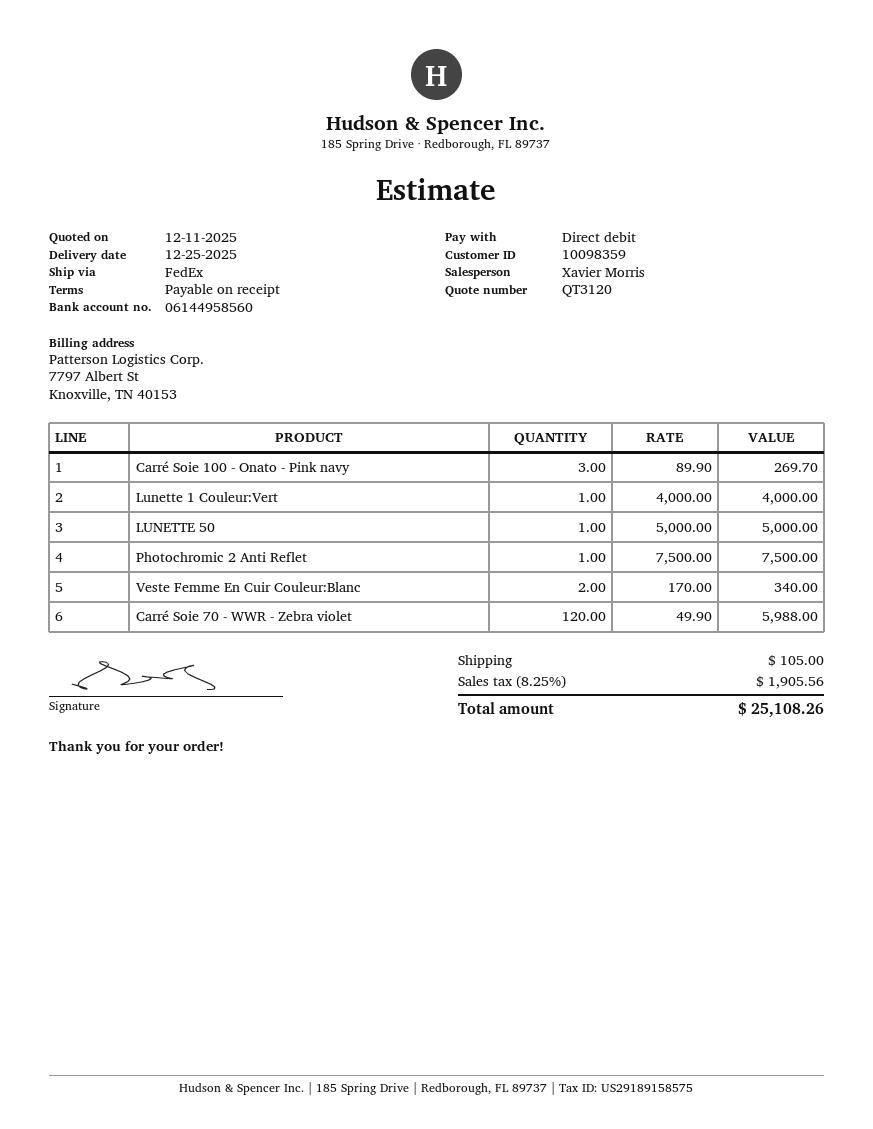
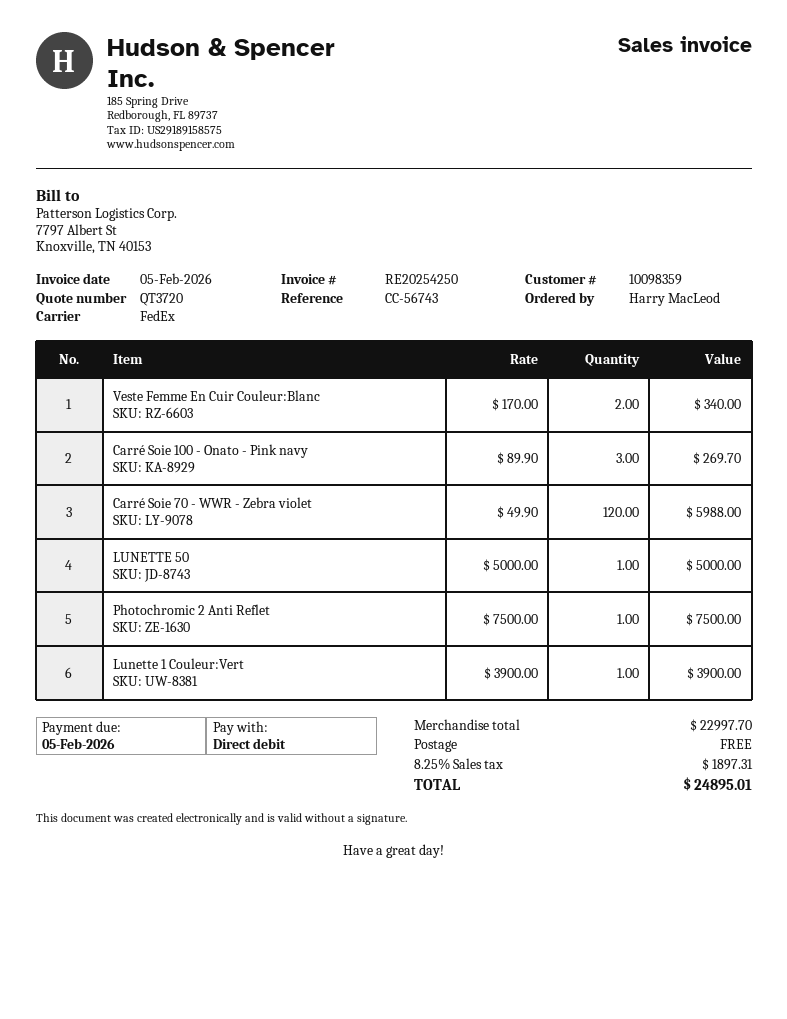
quote number: QT3120 -> QT3720
Lunette 1 Couleur:Vert: 1 x 4000.00 = 4000.00 -> 1 x 3900.00 = 3900.00
shipping: 105.00 -> 0.00
tax: 8.25% = 1905.56 -> 8.25% = 1897.31
total: 25108.26 -> 24895.01

